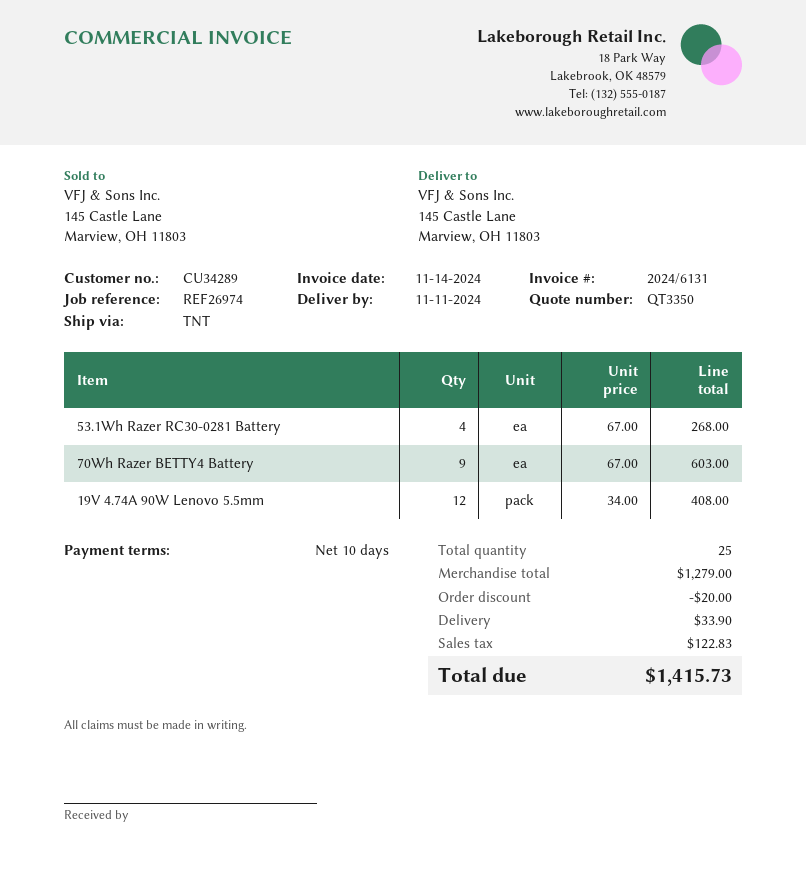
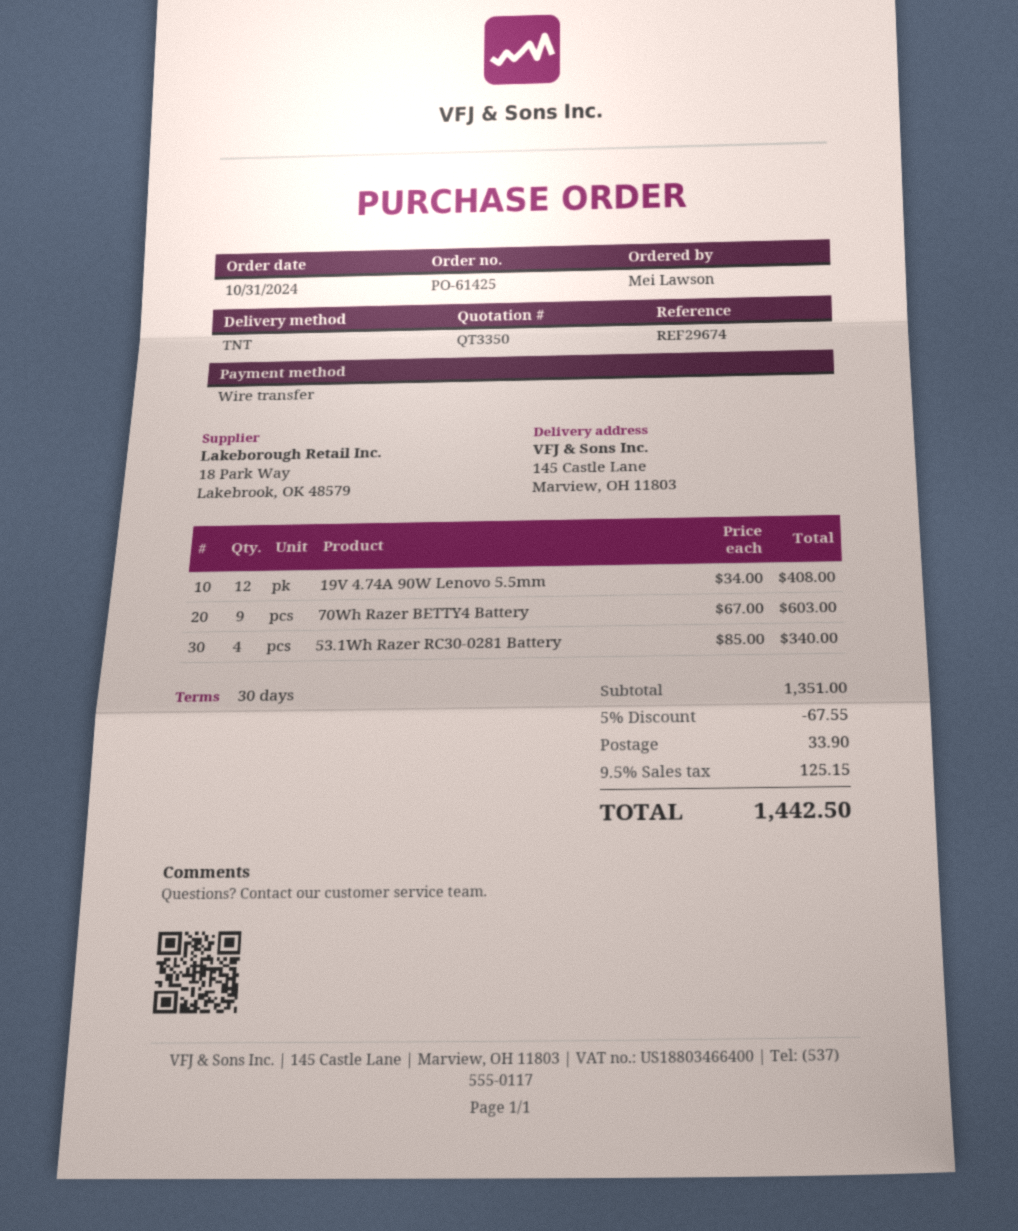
payment terms: 10 days -> 30 days
reference: REF26974 -> REF29674
53.1Wh Razer RC30-0281 Battery: 4 x 67.00 = 268.00 -> 4 x 85.00 = 340.00
subtotal: 1279.00 -> 1351.00
discount: 20.00 -> 67.55
tax: 122.83 -> 125.15
total: 1415.73 -> 1442.50

